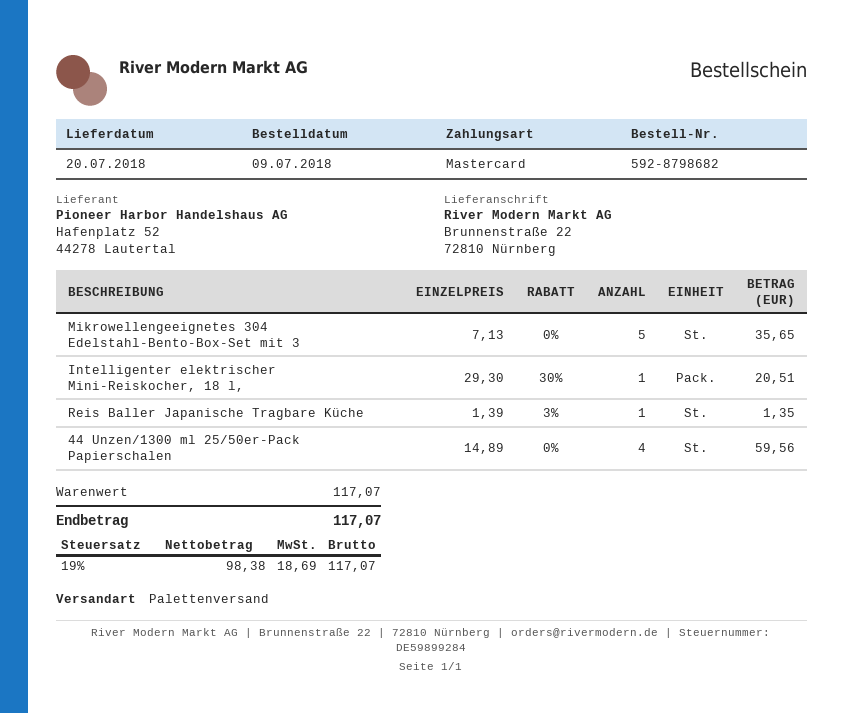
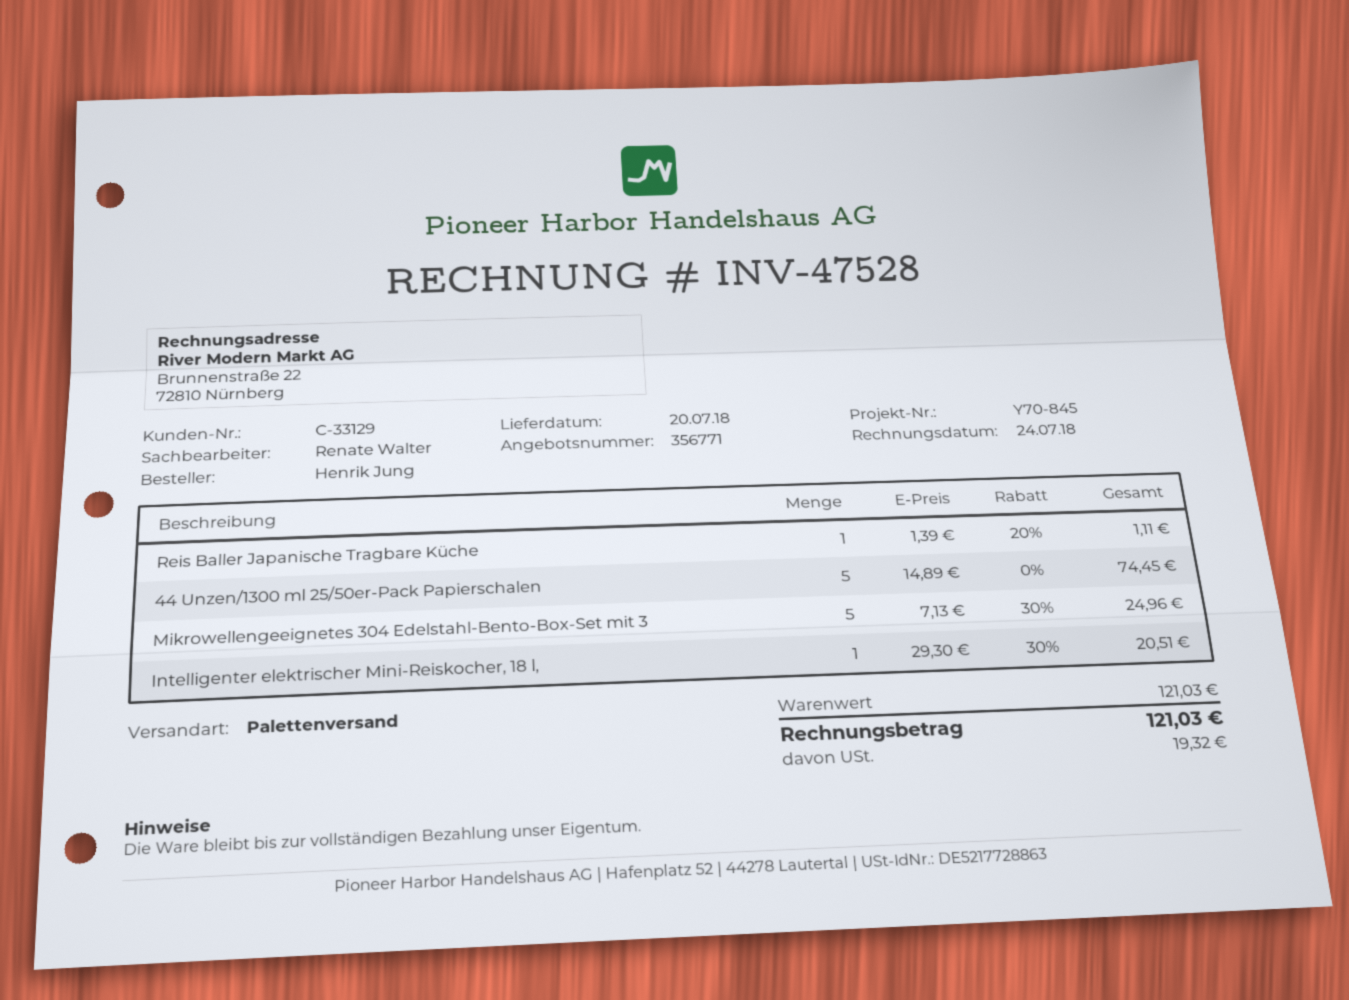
Mikrowellengeeignetes 304 Edelstahl-Bento-Box-Set mit 3: 5 x 7.13 = 35.65 -> 5 x 7.13 - 30% = 24.96
Reis Baller Japanische Tragbare Küche: 1 x 1.39 - 3% = 1.35 -> 1 x 1.39 - 20% = 1.11
44 Unzen/1300 ml 25/50er-Pack Papierschalen: 4 x 14.89 = 59.56 -> 5 x 14.89 = 74.45
subtotal: 117.07 -> 121.03
tax: 18.69 -> 19.32
total: 117.07 -> 121.03

